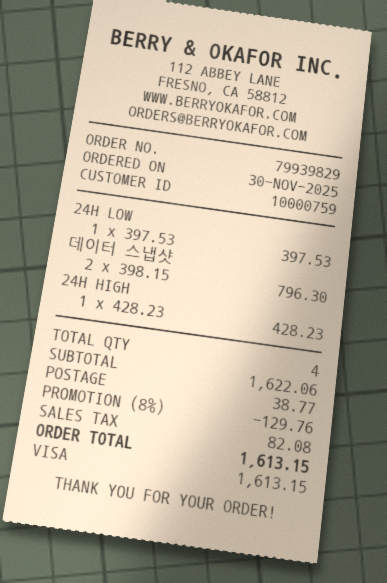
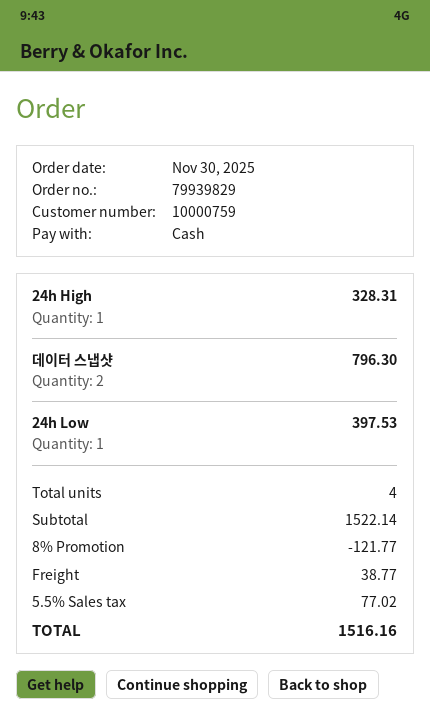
payment method: Visa -> cash
24H HIGH: 1 for 428.23 -> 1 for 328.31
subtotal: 1622.06 -> 1522.14
discount: 8% = 129.76 -> 8% = 121.77
tax: 82.08 -> 77.02
total: 1613.15 -> 1516.16

